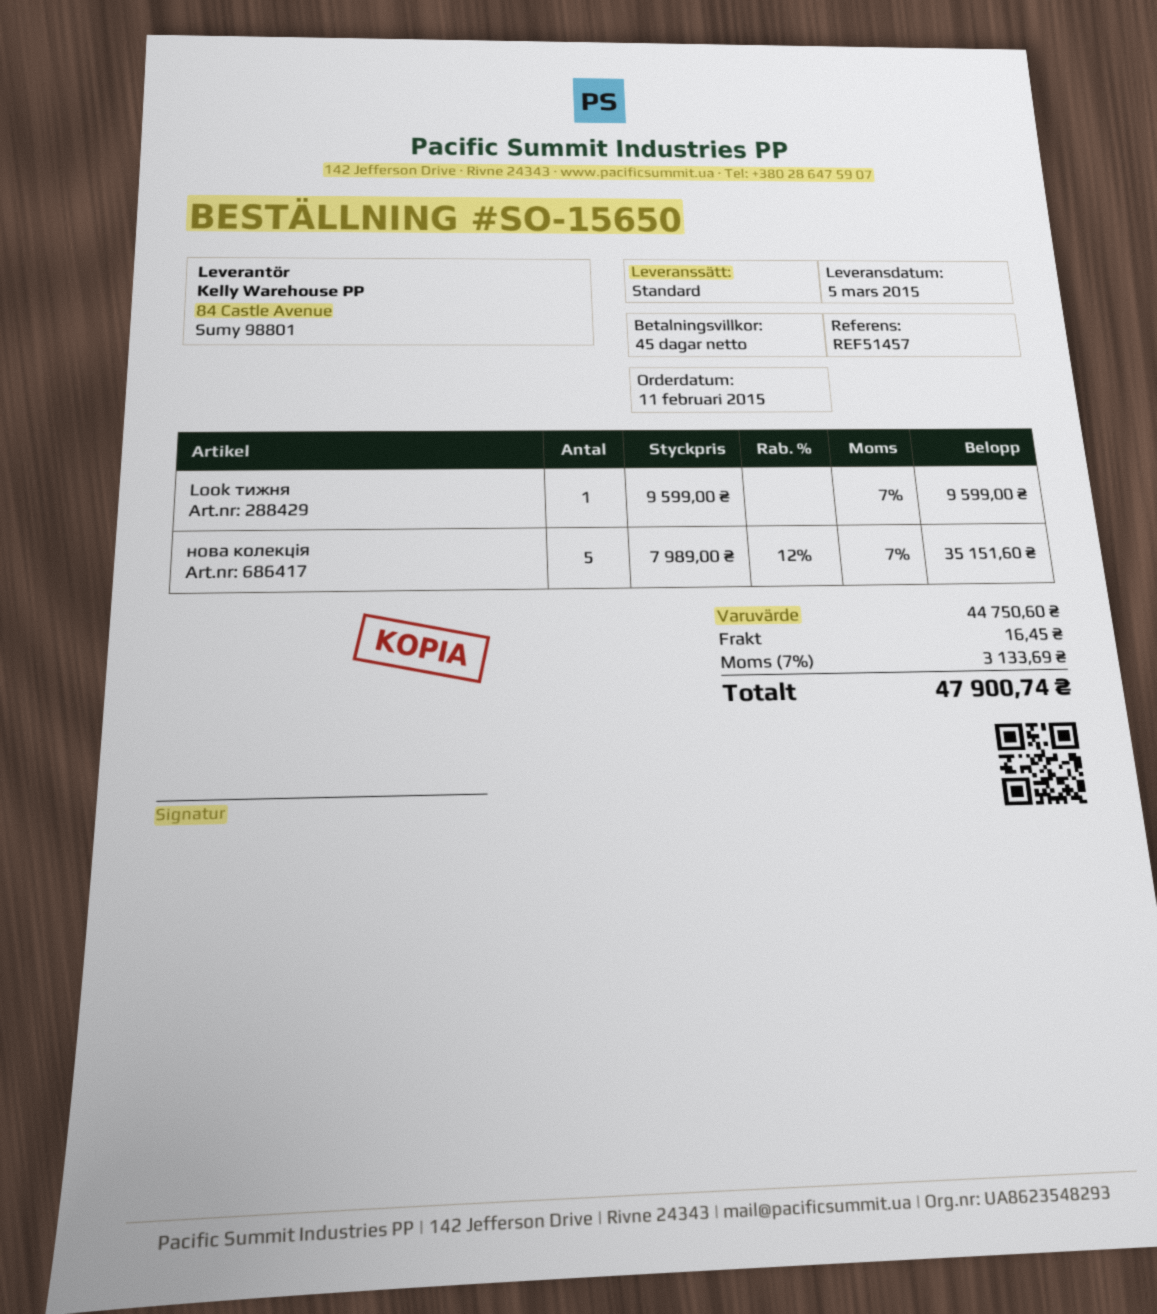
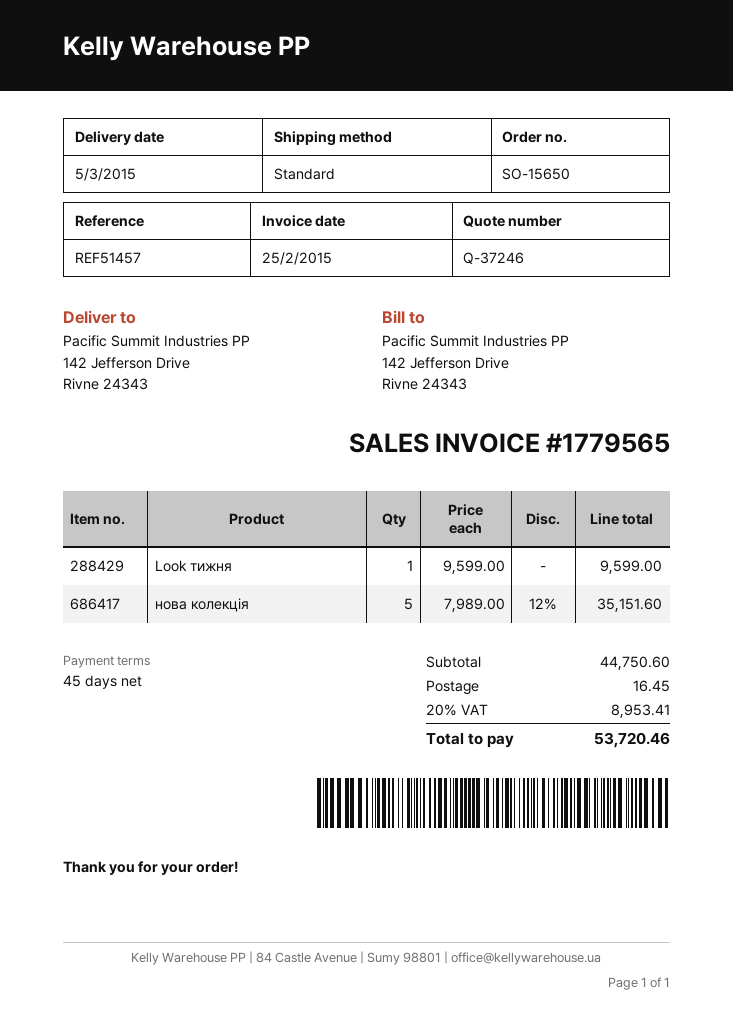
tax: 7% = 3133.69 -> 20% = 8953.41
total: 47900.74 -> 53720.46

